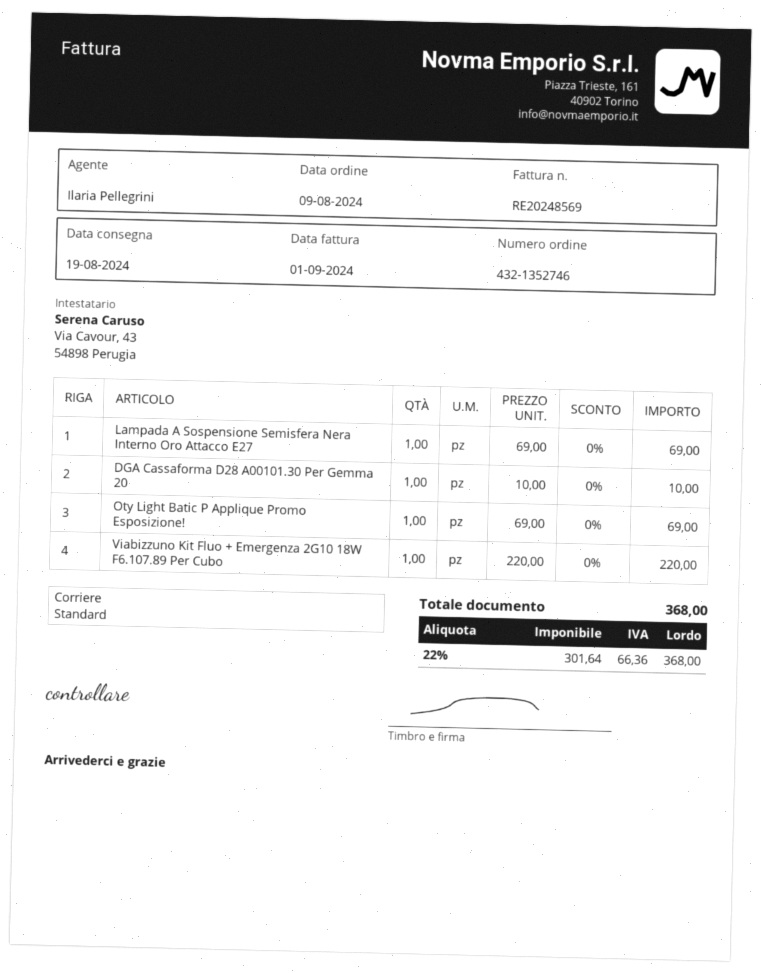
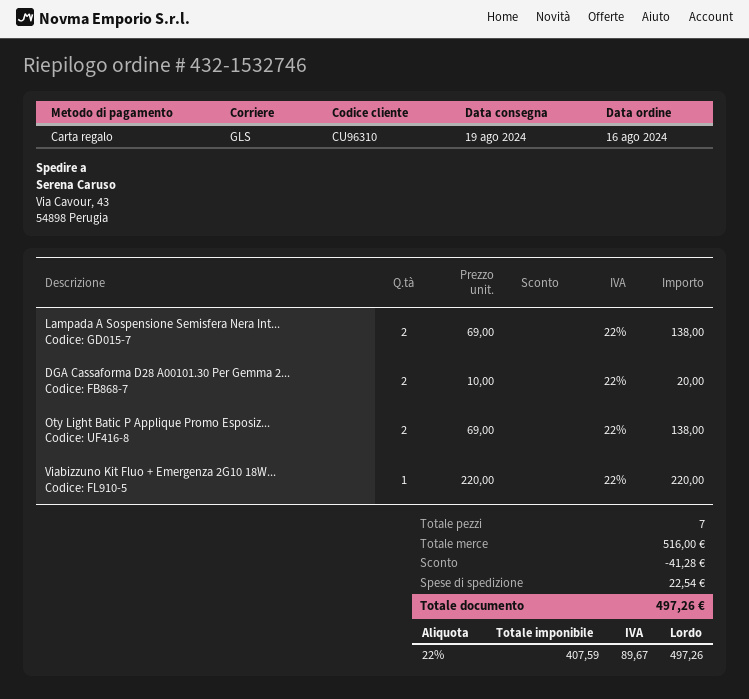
order number: 432-1352746 -> 432-1532746
order date: 2024-08-09 -> 2024-08-16
shipping method: standard -> GLS
Lampada A Sospensione Semisfera Nera Interno Oro Attacco E27: 1 x 69.00 = 69.00 -> 2 x 69.00 = 138.00
DGA Cassaforma D28 A00101.30 Per Gemma 20: 1 x 10.00 = 10.00 -> 2 x 10.00 = 20.00
Oty Light Batic P Applique Promo Esposizione!: 1 x 69.00 = 69.00 -> 2 x 69.00 = 138.00
discount: none -> 41.28
shipping: none -> 22.54
net: 301.64 -> 407.59
tax: 22% = 66.36 -> 22% = 89.67
total: 368.00 -> 497.26

